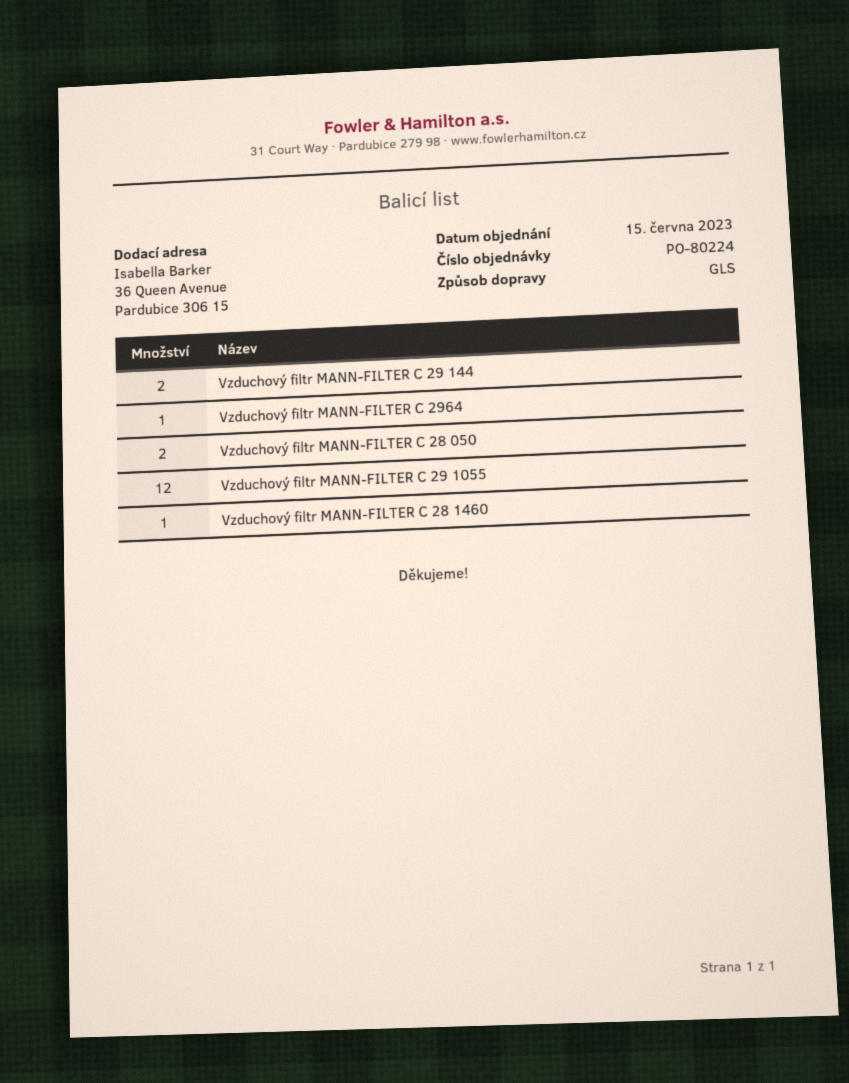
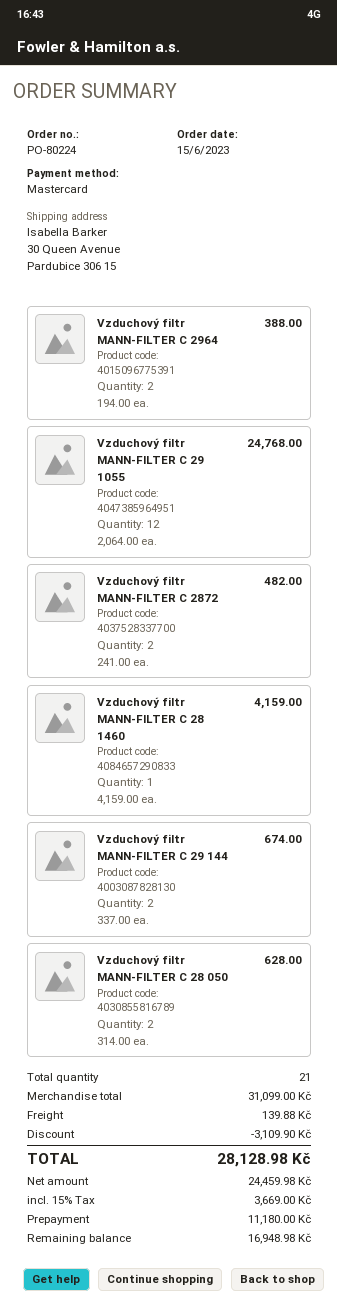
ship to: 36 Queen Avenue, Pardubice 306 15 -> 30 Queen Avenue, Pardubice 306 15
Vzduchový filtr MANN-FILTER C 2964: 1 -> 2
Vzduchový filtr MANN-FILTER C 2872: none -> 2

